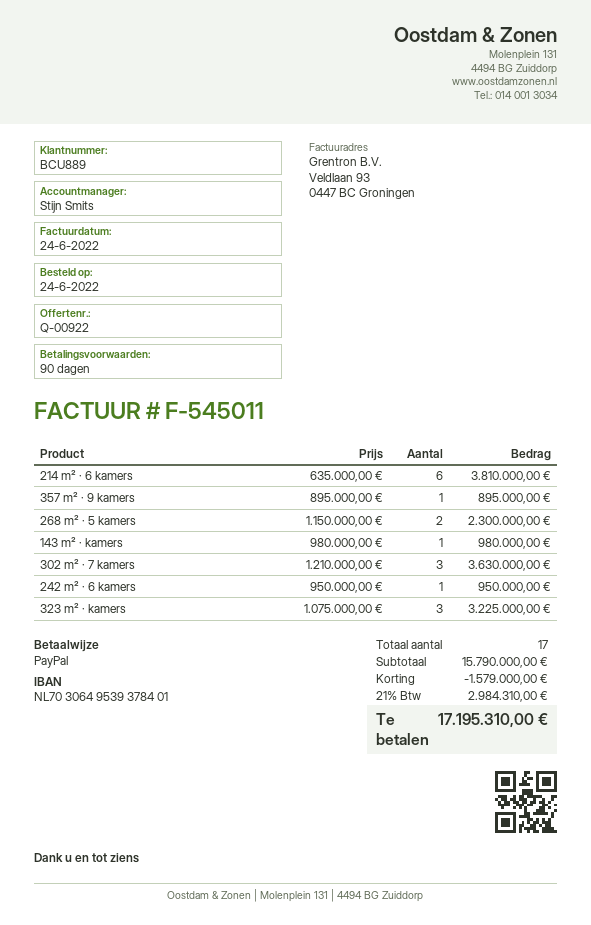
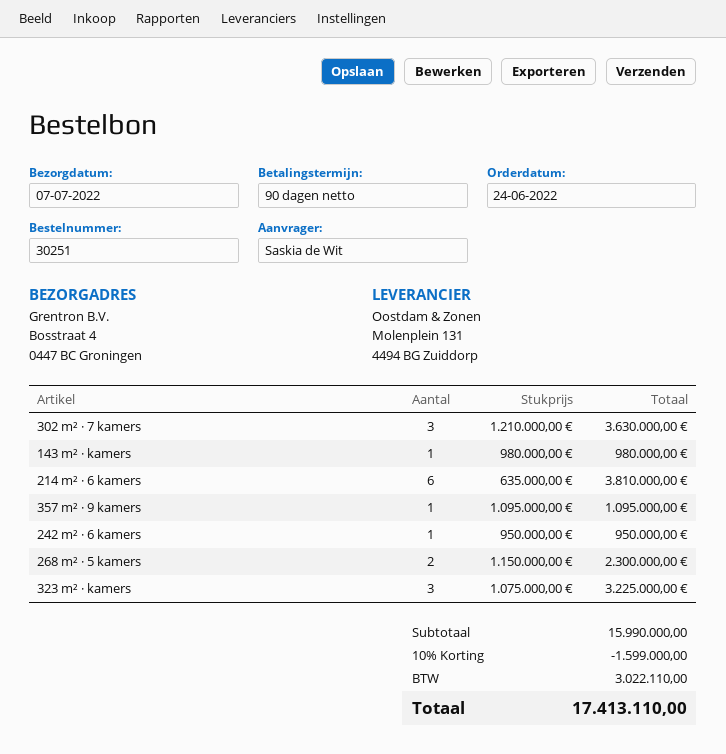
357 m² · 9 kamers: 1 x 895000.00 = 895000.00 -> 1 x 1095000.00 = 1095000.00
subtotal: 15790000.00 -> 15990000.00
discount: 1579000.00 -> 1599000.00
tax: 2984310.00 -> 3022110.00
total: 17195310.00 -> 17413110.00

